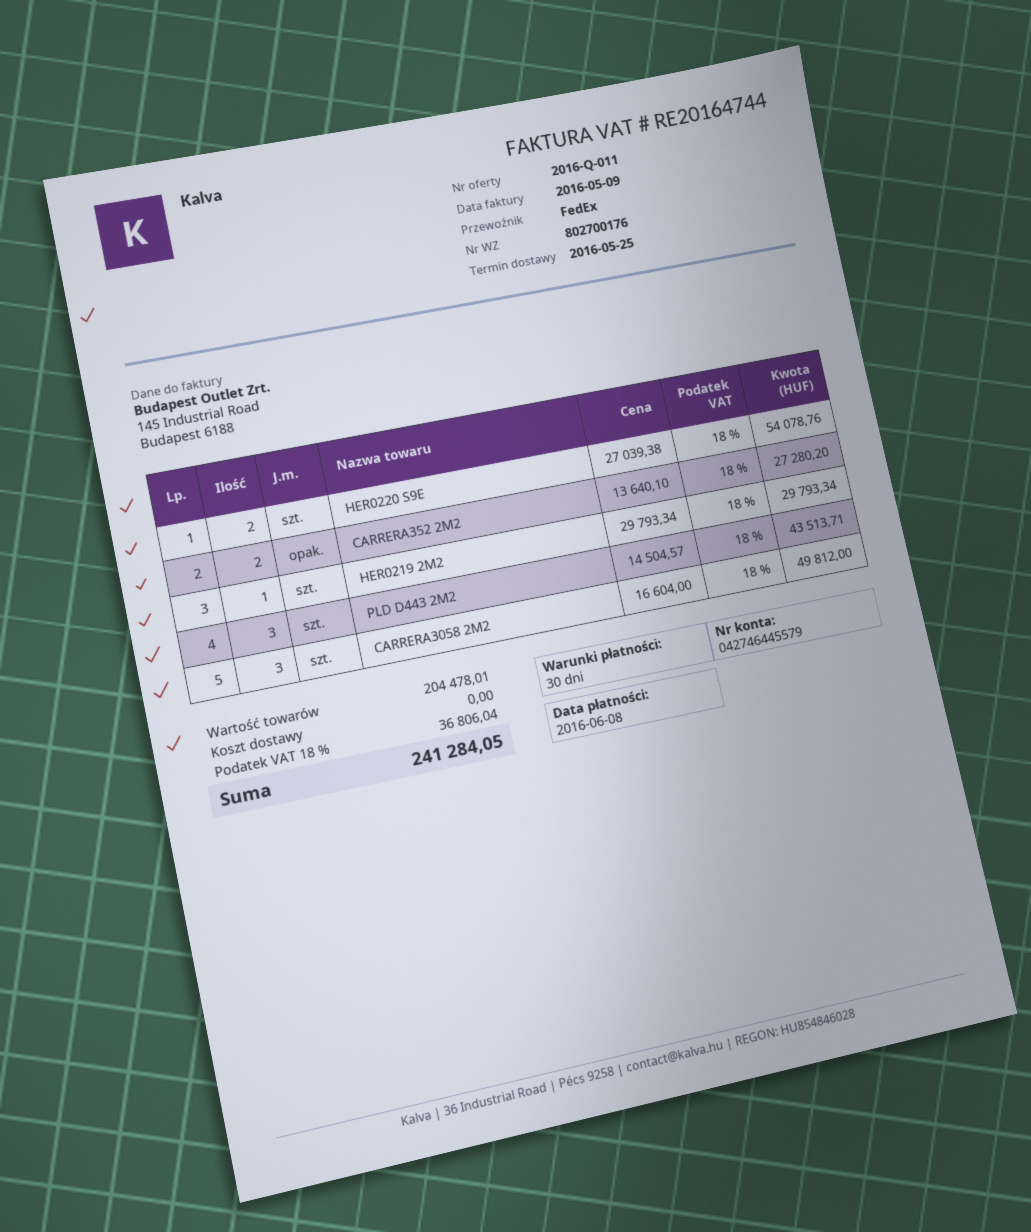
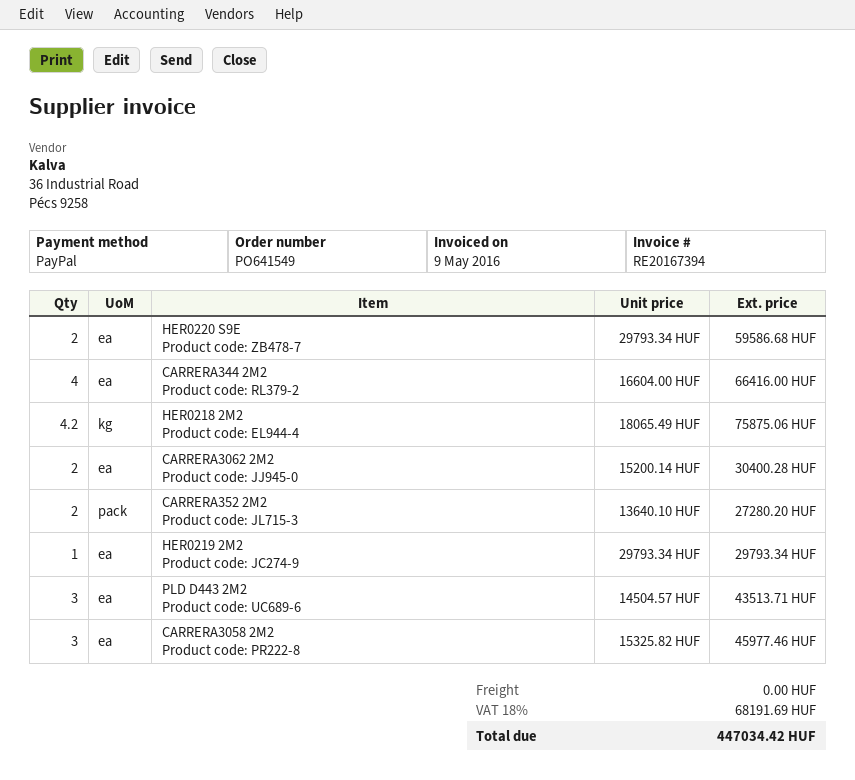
invoice number: RE20164744 -> RE20167394
HER0220 S9E: 2 x 27039.38 = 54078.76 -> 2 x 29793.34 = 59586.68
CARRERA3058 2M2: 3 x 16604.00 = 49812.00 -> 3 x 15325.82 = 45977.46
CARRERA344 2M2: none -> 4 x 16604.00 = 66416.00
HER0218 2M2: none -> 4.2 x 18065.49 = 75875.06
CARRERA3062 2M2: none -> 2 x 15200.14 = 30400.28
tax: 18% = 36806.04 -> 18% = 68191.69
total: 241284.05 -> 447034.42

